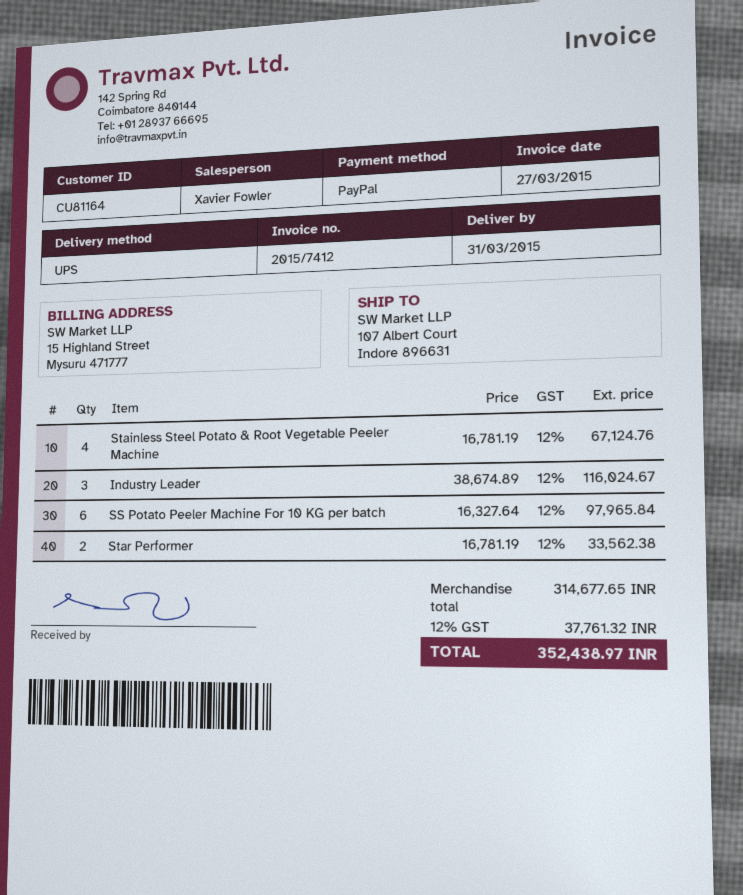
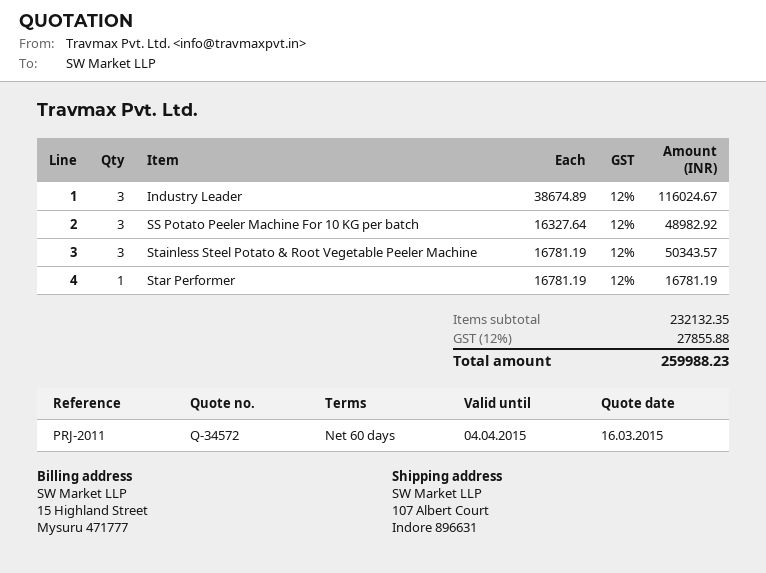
Stainless Steel Potato & Root Vegetable Peeler Machine: 4 x 16781.19 = 67124.76 -> 3 x 16781.19 = 50343.57
SS Potato Peeler Machine For 10 KG per batch: 6 x 16327.64 = 97965.84 -> 3 x 16327.64 = 48982.92
Star Performer: 2 x 16781.19 = 33562.38 -> 1 x 16781.19 = 16781.19
subtotal: 314677.65 -> 232132.35
tax: 12% = 37761.32 -> 12% = 27855.88
total: 352438.97 -> 259988.23

